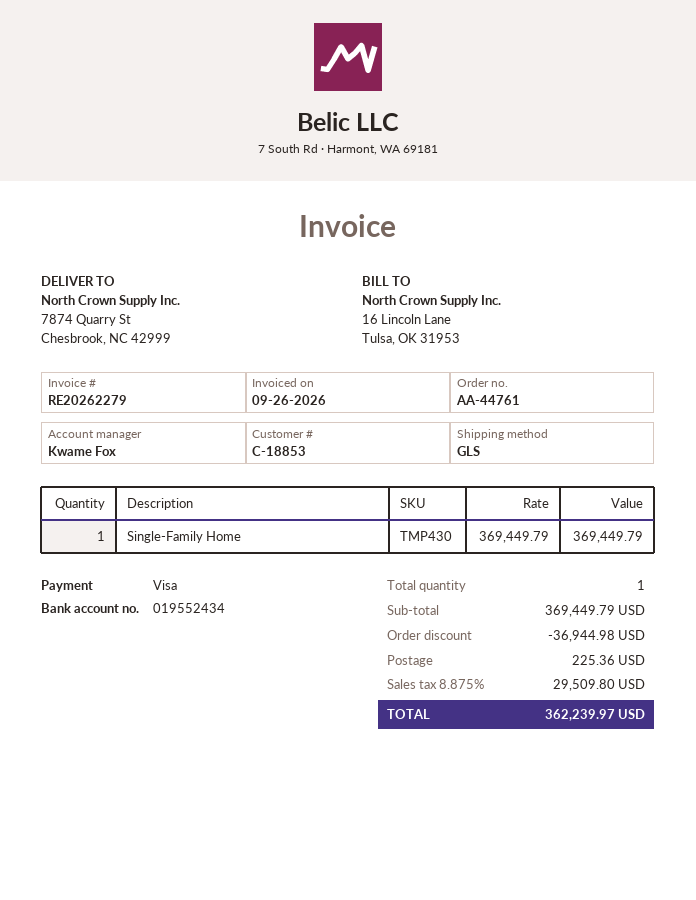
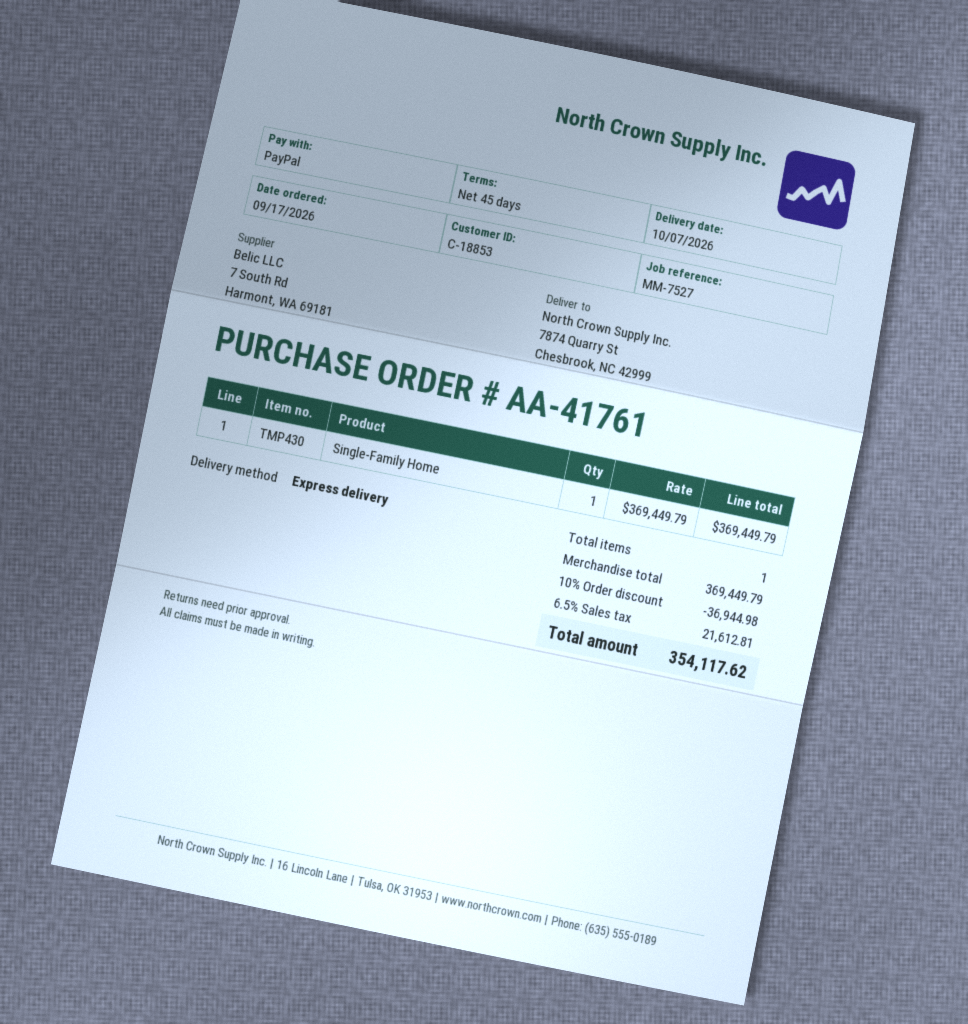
order number: AA-44761 -> AA-41761
payment method: Visa -> PayPal
shipping method: GLS -> express
shipping: 225.36 -> none
tax: 8.875% = 29509.80 -> 6.5% = 21612.81
total: 362239.97 -> 354117.62

